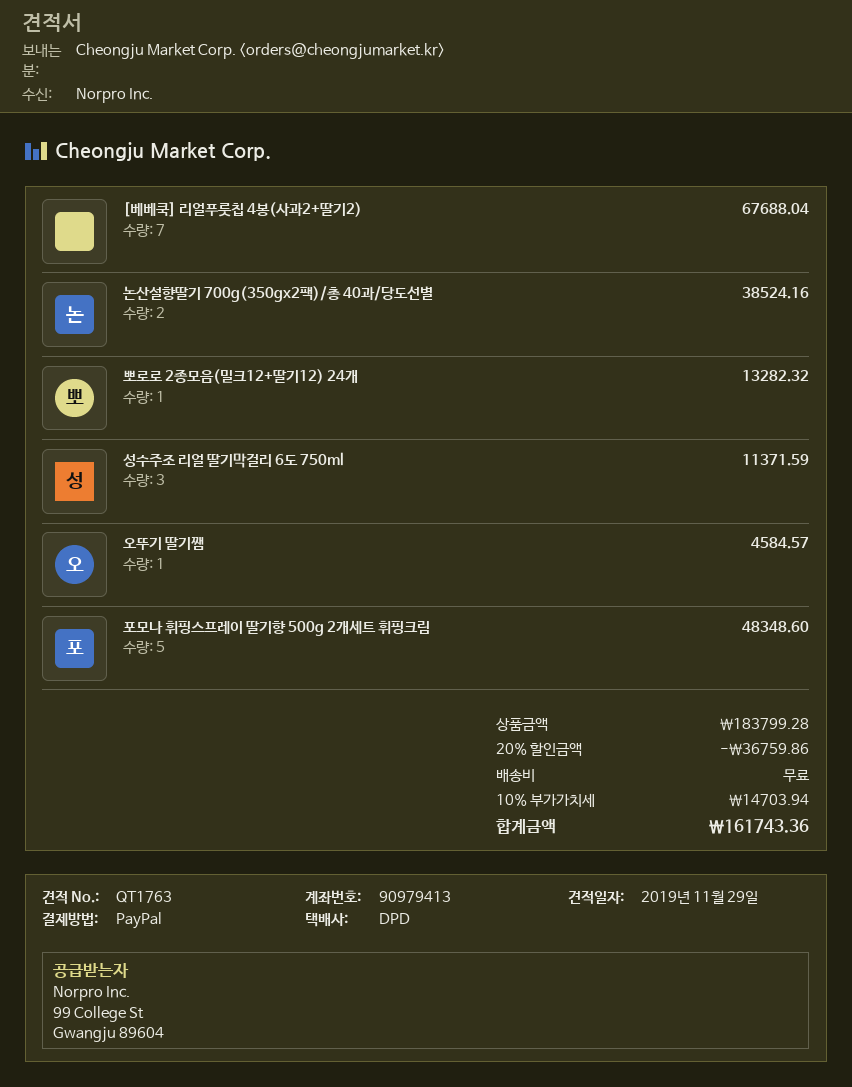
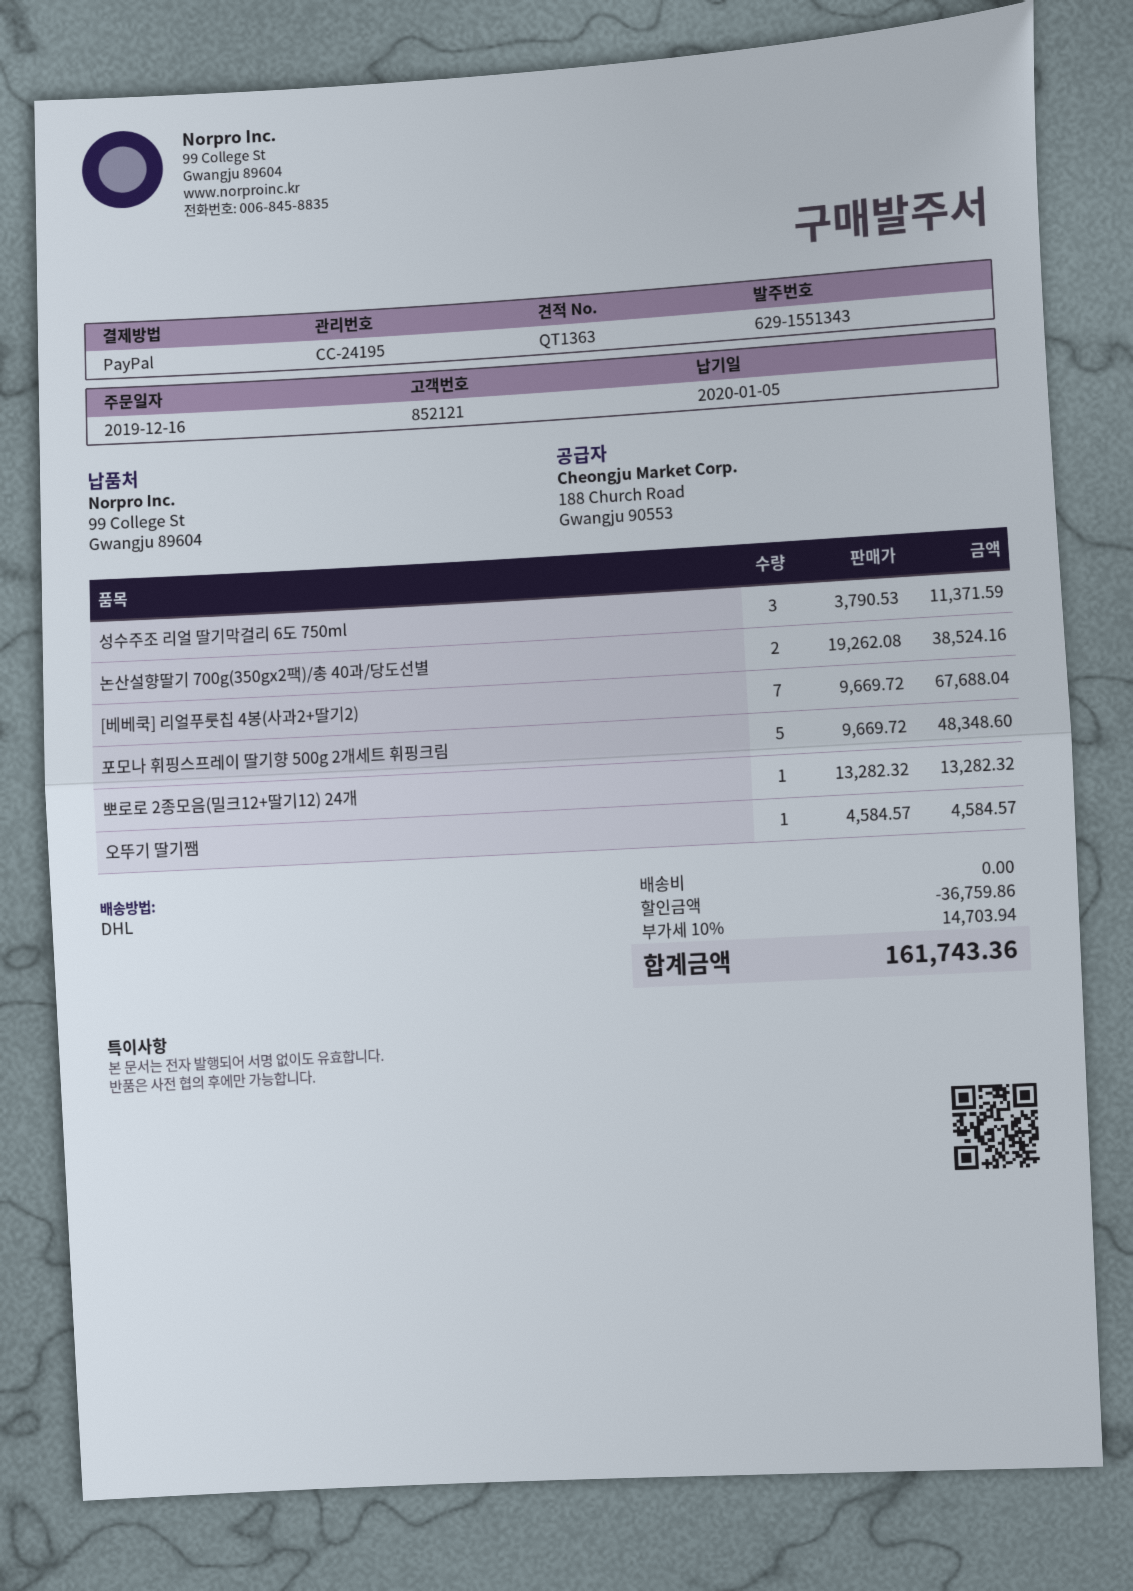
quote number: QT1763 -> QT1363
shipping method: DPD -> DHL

